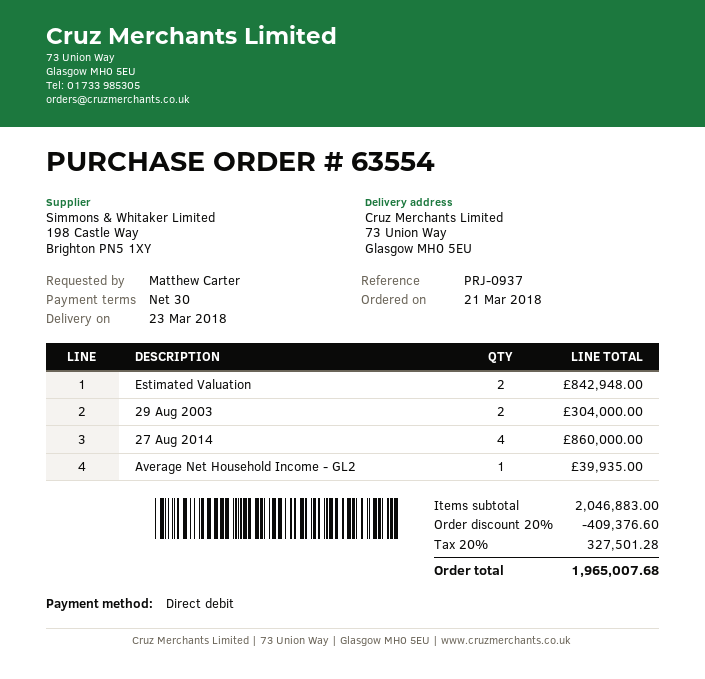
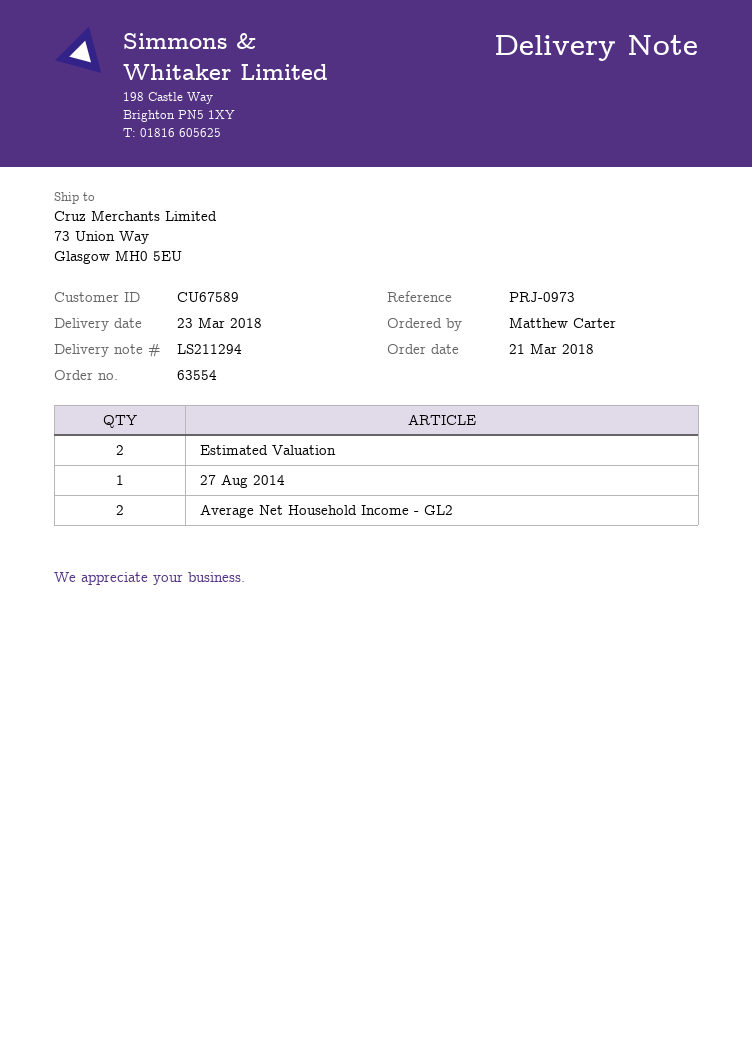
reference: PRJ-0937 -> PRJ-0973
29 Aug 2003: 2 -> none
27 Aug 2014: 4 -> 1
Average Net Household Income - GL2: 1 -> 2

